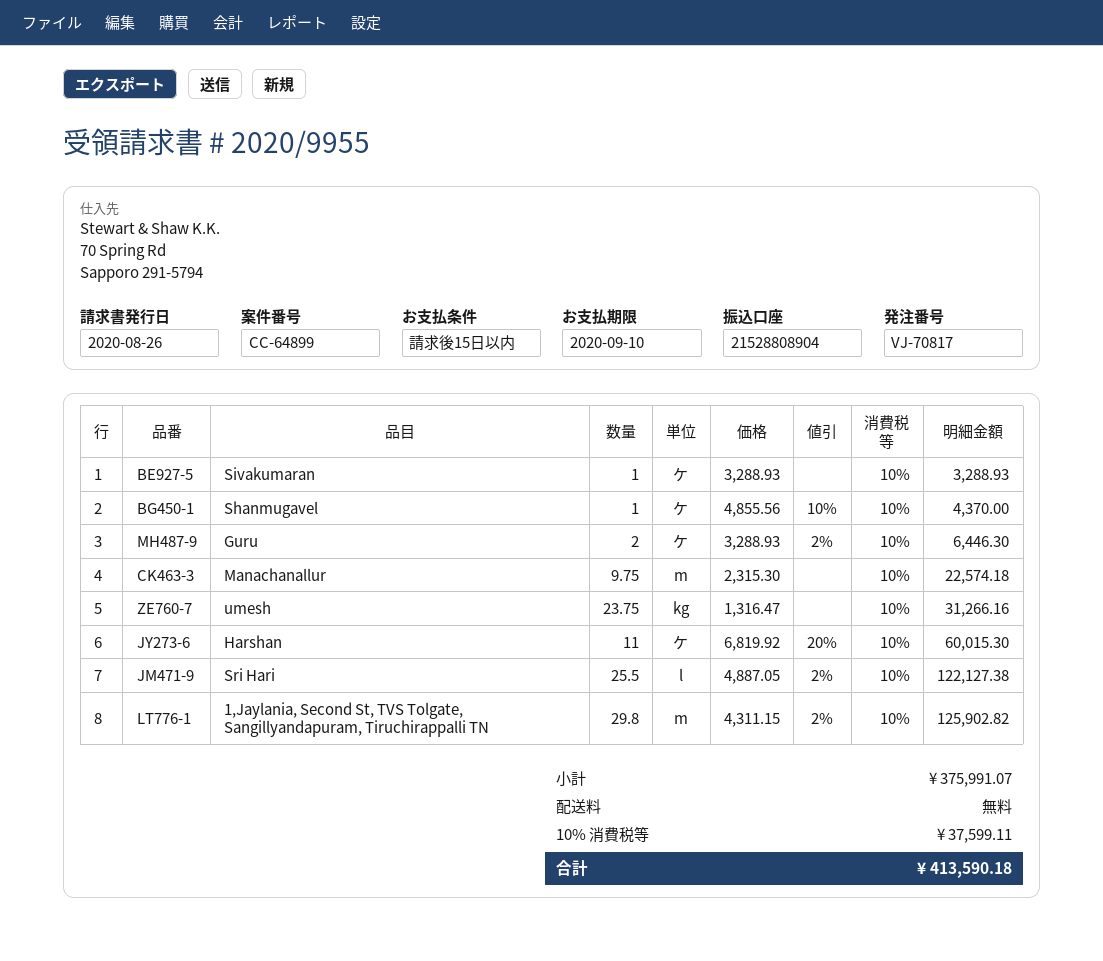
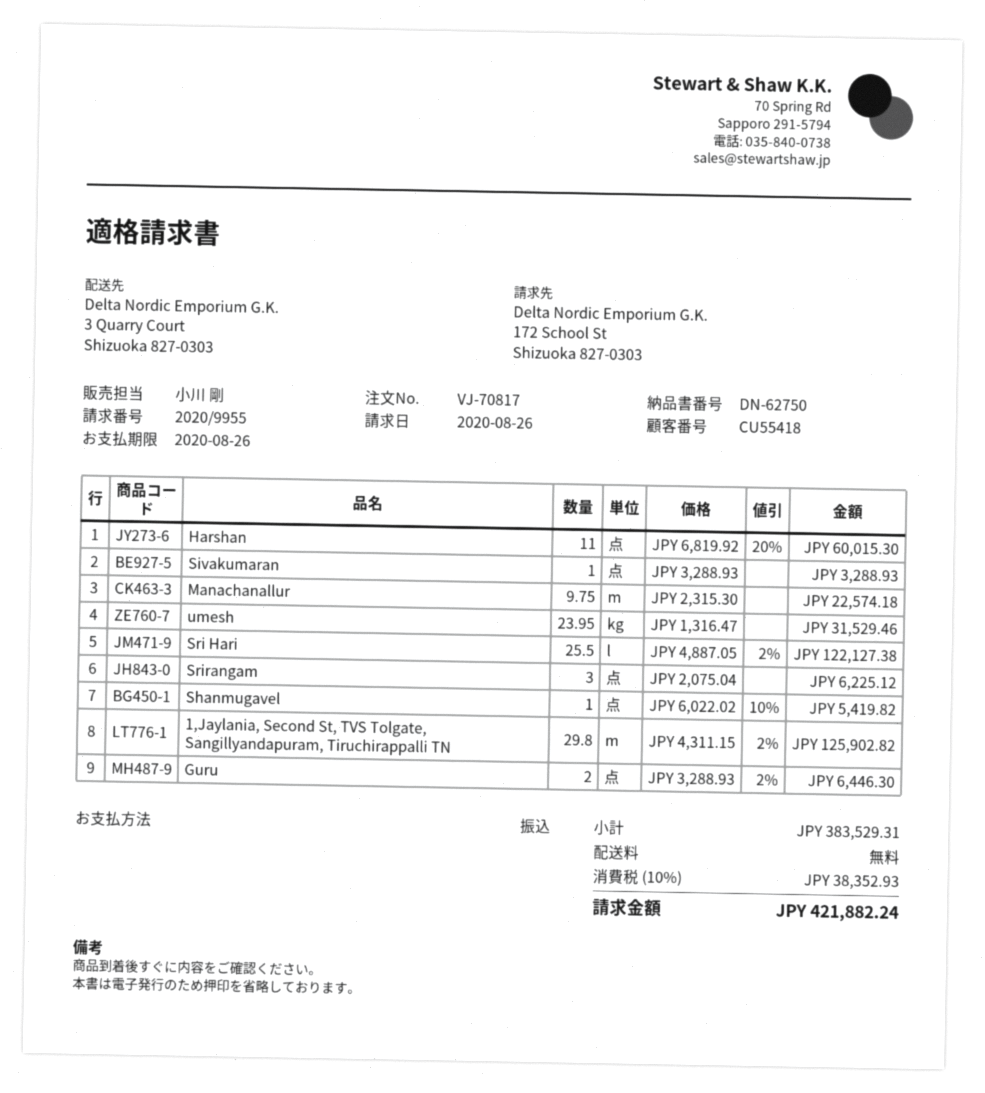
due date: 2020-09-10 -> 2020-08-26
Shanmugavel: 1 x 4855.56 - 10% = 4370.00 -> 1 x 6022.02 - 10% = 5419.82
umesh: 23.75 x 1316.47 = 31266.16 -> 23.95 x 1316.47 = 31529.46
Srirangam: none -> 3 x 2075.04 = 6225.12
subtotal: 375991.07 -> 383529.31
tax: 10% = 37599.11 -> 10% = 38352.93
total: 413590.18 -> 421882.24

